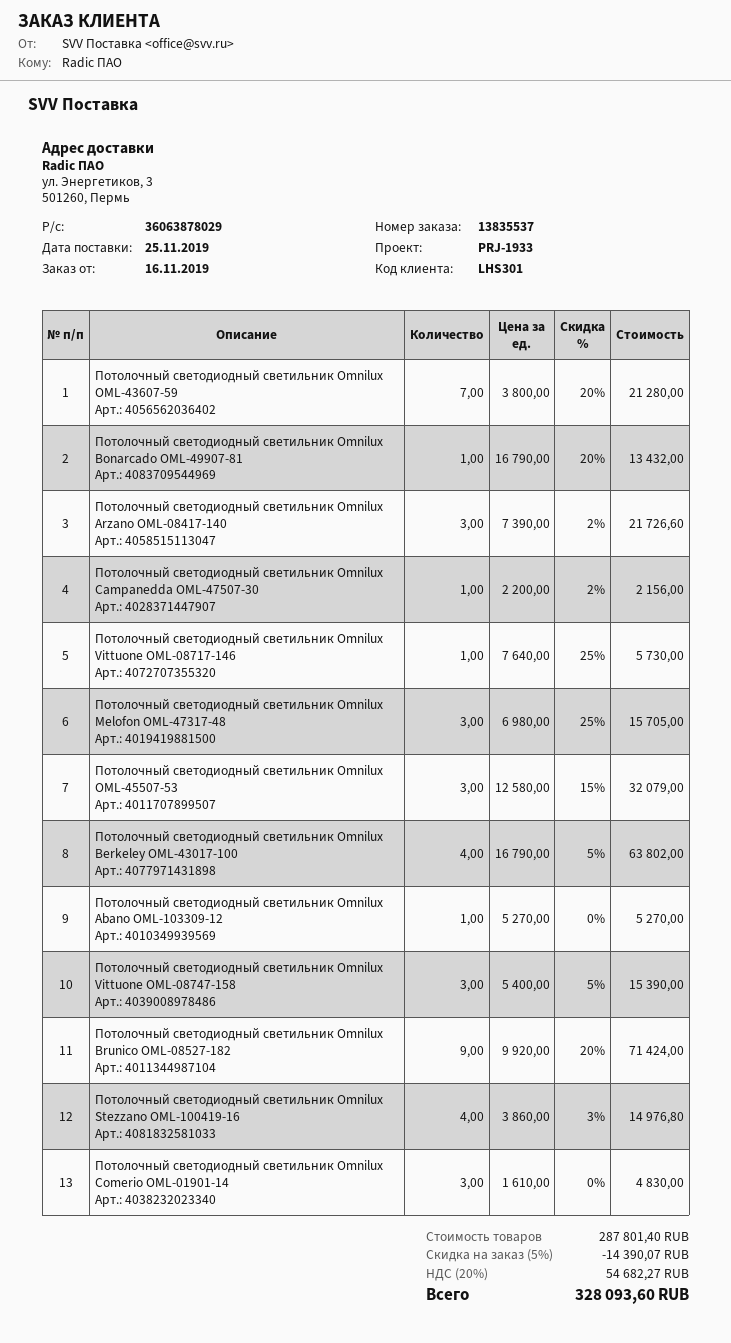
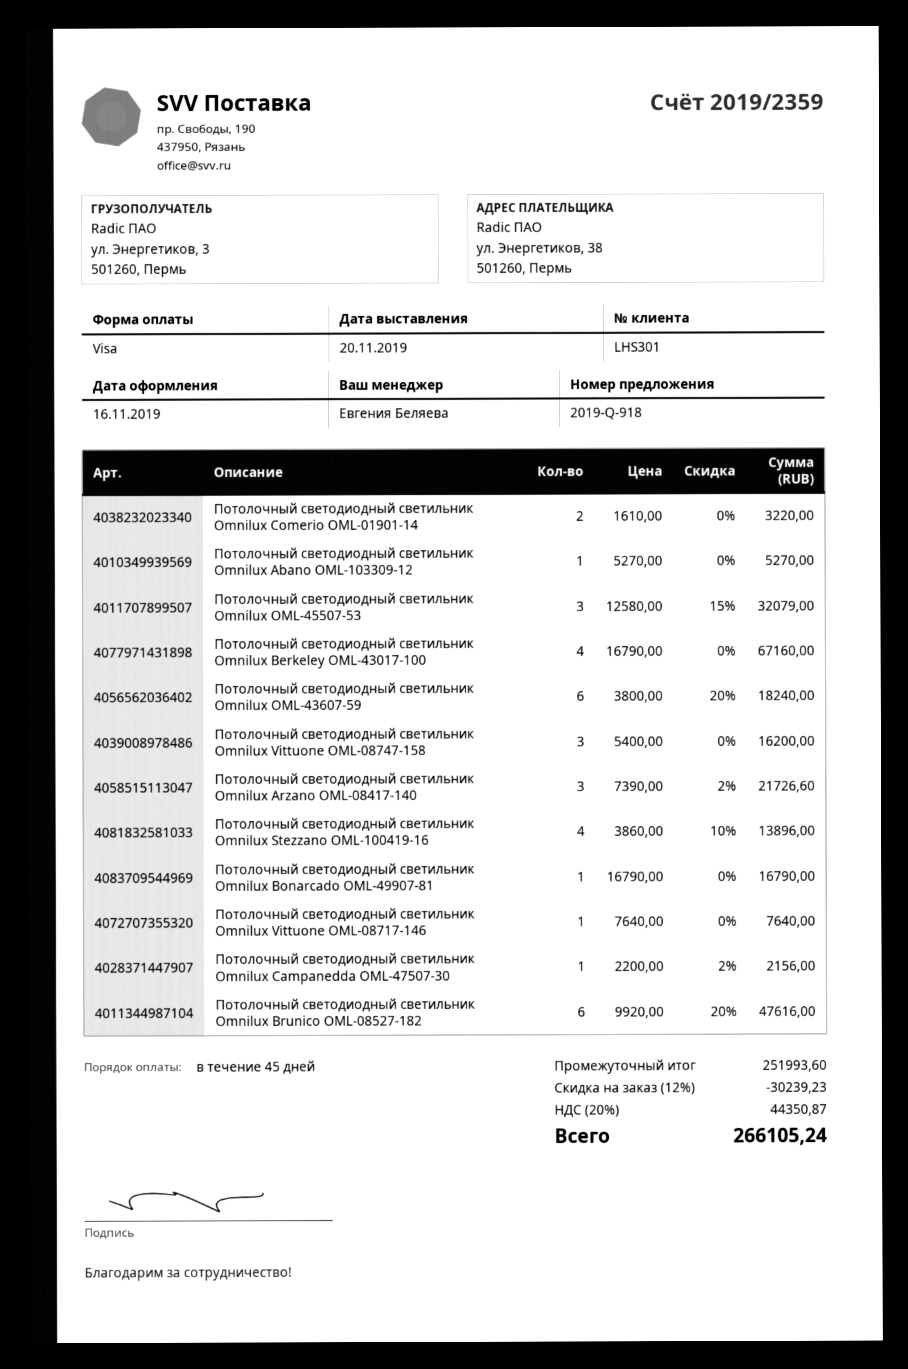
Потолочный светодиодный светильник Omnilux OML-43607-59: 7 x 3800.00 - 20% = 21280.00 -> 6 x 3800.00 - 20% = 18240.00
Потолочный светодиодный светильник Omnilux Bonarcado OML-49907-81: 1 x 16790.00 - 20% = 13432.00 -> 1 x 16790.00 = 16790.00
Потолочный светодиодный светильник Omnilux Vittuone OML-08717-146: 1 x 7640.00 - 25% = 5730.00 -> 1 x 7640.00 = 7640.00
Потолочный светодиодный светильник Omnilux Melofon OML-47317-48: 3 x 6980.00 - 25% = 15705.00 -> none
Потолочный светодиодный светильник Omnilux Berkeley OML-43017-100: 4 x 16790.00 - 5% = 63802.00 -> 4 x 16790.00 = 67160.00
Потолочный светодиодный светильник Omnilux Vittuone OML-08747-158: 3 x 5400.00 - 5% = 15390.00 -> 3 x 5400.00 = 16200.00
Потолочный светодиодный светильник Omnilux Brunico OML-08527-182: 9 x 9920.00 - 20% = 71424.00 -> 6 x 9920.00 - 20% = 47616.00
Потолочный светодиодный светильник Omnilux Stezzano OML-100419-16: 4 x 3860.00 - 3% = 14976.80 -> 4 x 3860.00 - 10% = 13896.00
Потолочный светодиодный светильник Omnilux Comerio OML-01901-14: 3 x 1610.00 = 4830.00 -> 2 x 1610.00 = 3220.00
subtotal: 287801.40 -> 251993.60
discount: 5% = 14390.07 -> 12% = 30239.23
tax: 20% = 54682.27 -> 20% = 44350.87
total: 328093.60 -> 266105.24

